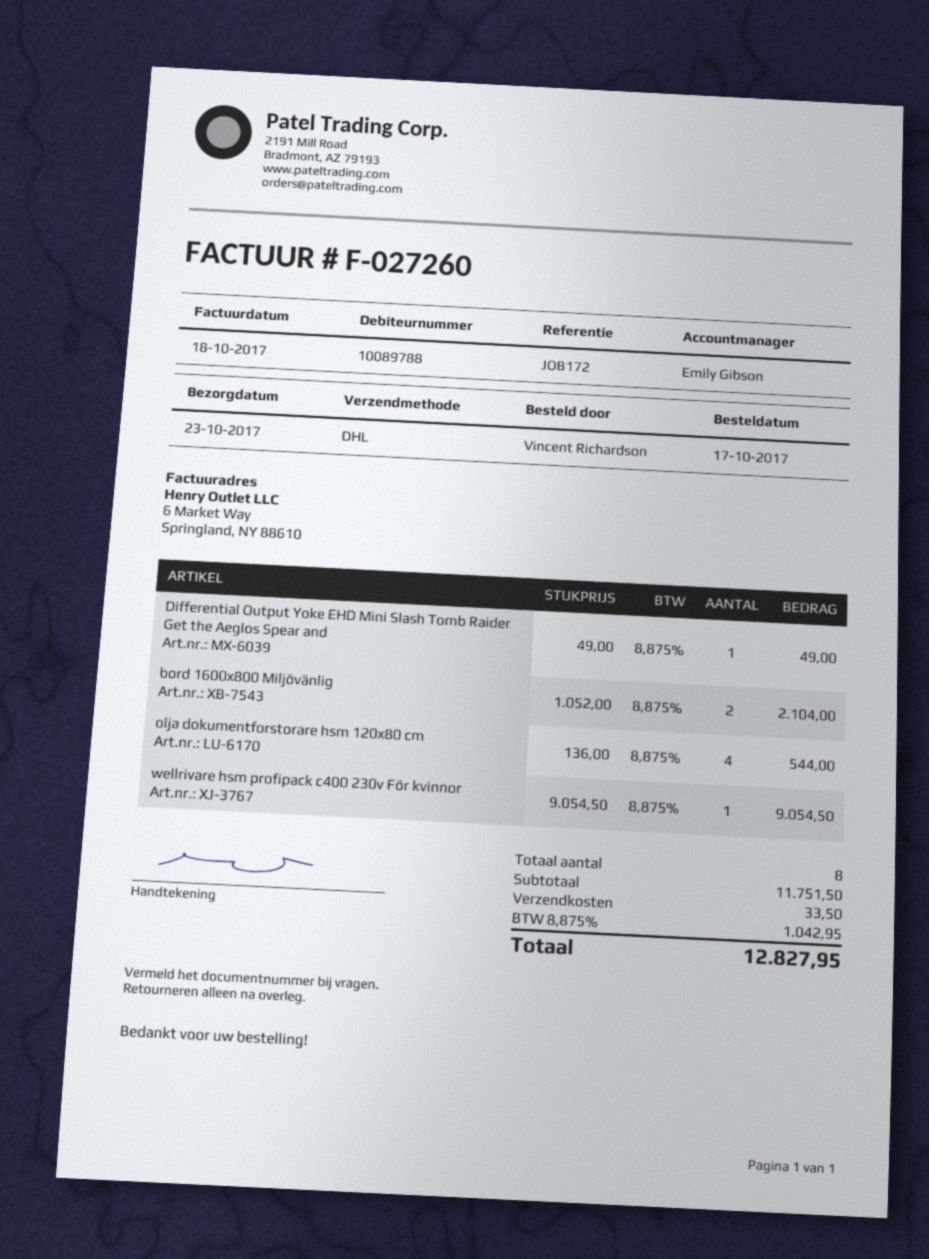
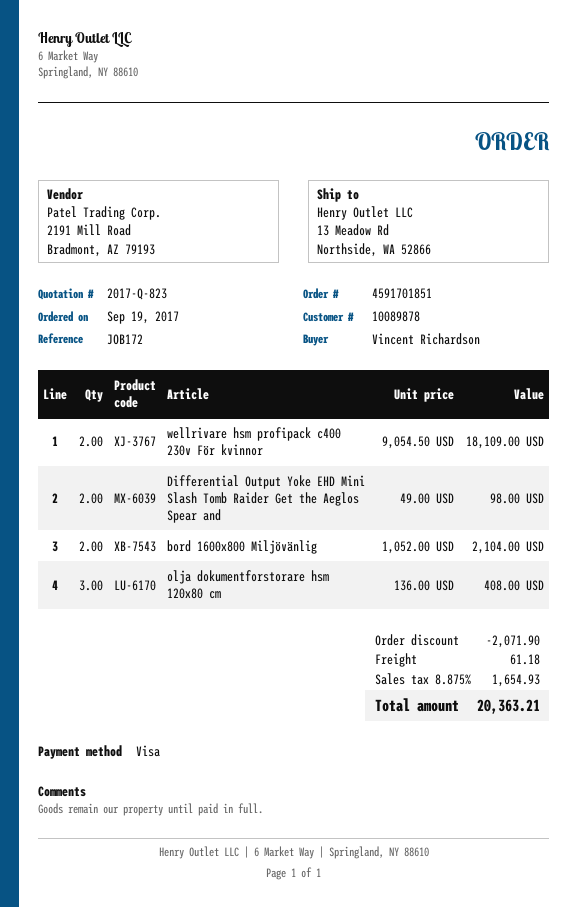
order date: 2017-10-17 -> 2017-09-19
customer number: 10089788 -> 10089878
Differential Output Yoke EHD Mini Slash Tomb Raider Get the Aeglos Spear and: 1 x 49.00 = 49.00 -> 2 x 49.00 = 98.00
olja dokumentforstorare hsm 120x80 cm: 4 x 136.00 = 544.00 -> 3 x 136.00 = 408.00
wellrivare hsm profipack c400 230v För kvinnor: 1 x 9054.50 = 9054.50 -> 2 x 9054.50 = 18109.00
discount: none -> 2071.90
shipping: 33.50 -> 61.18
tax: 8.875% = 1042.95 -> 8.875% = 1654.93
total: 12827.95 -> 20363.21

